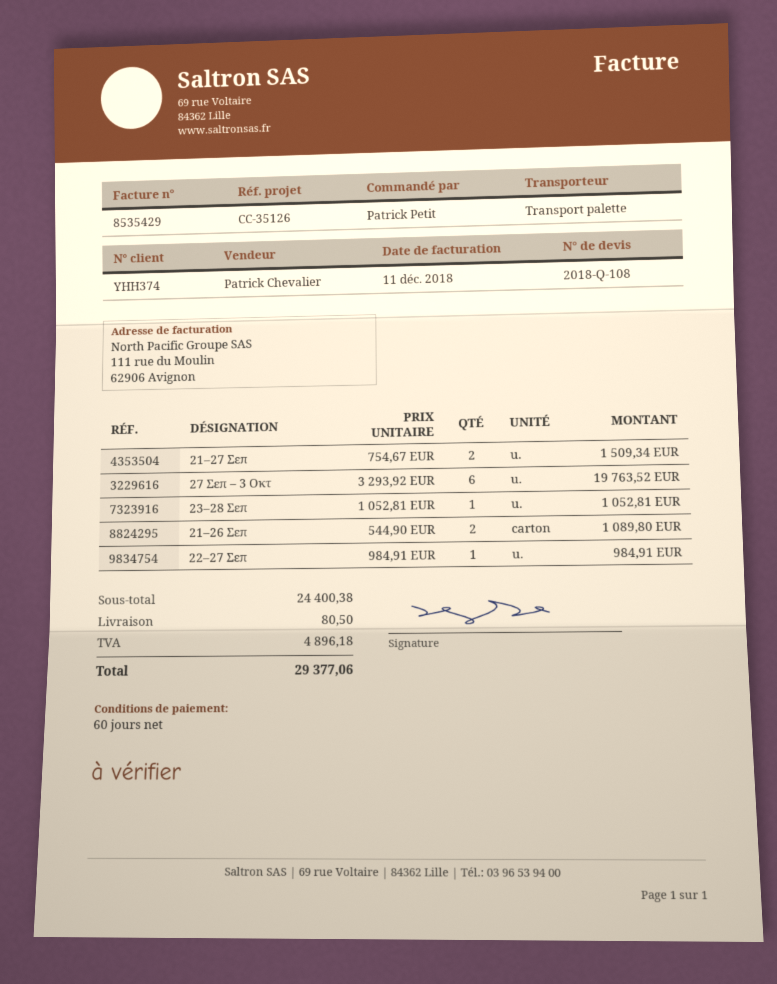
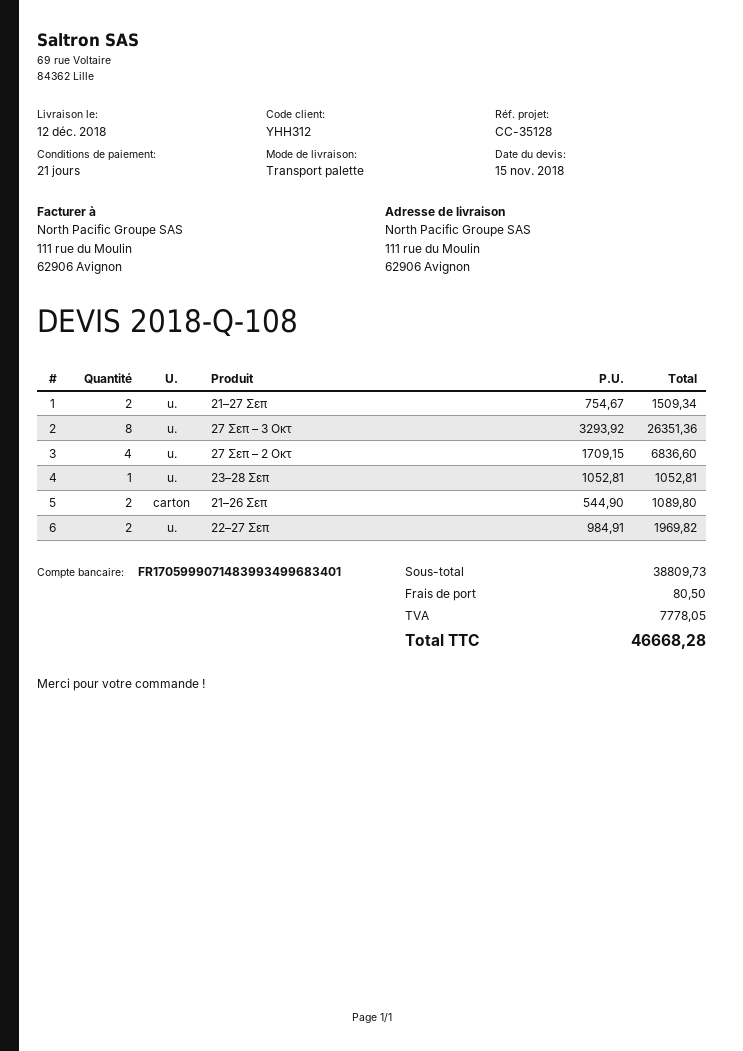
payment terms: 60 days -> 21 days
customer number: YHH374 -> YHH312
reference: CC-35126 -> CC-35128
27 Σεπ – 3 Οκτ: 6 x 3293.92 = 19763.52 -> 8 x 3293.92 = 26351.36
22–27 Σεπ: 1 x 984.91 = 984.91 -> 2 x 984.91 = 1969.82
27 Σεπ – 2 Οκτ: none -> 4 x 1709.15 = 6836.60
subtotal: 24400.38 -> 38809.73
tax: 4896.18 -> 7778.05
total: 29377.06 -> 46668.28

